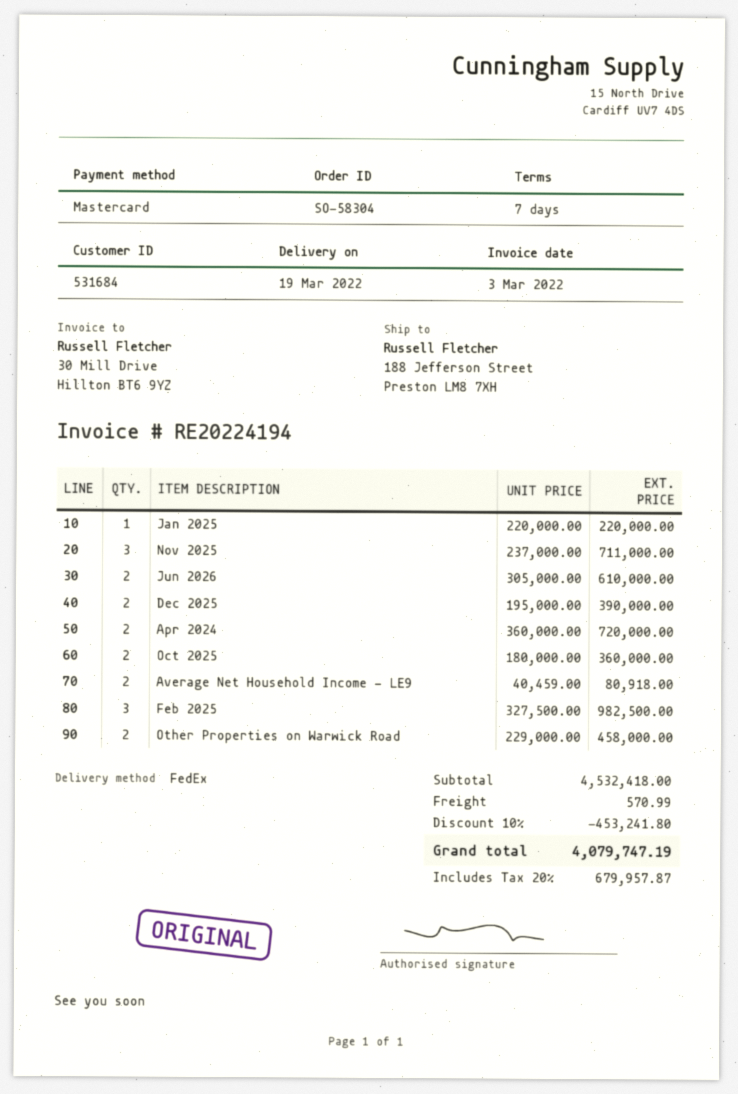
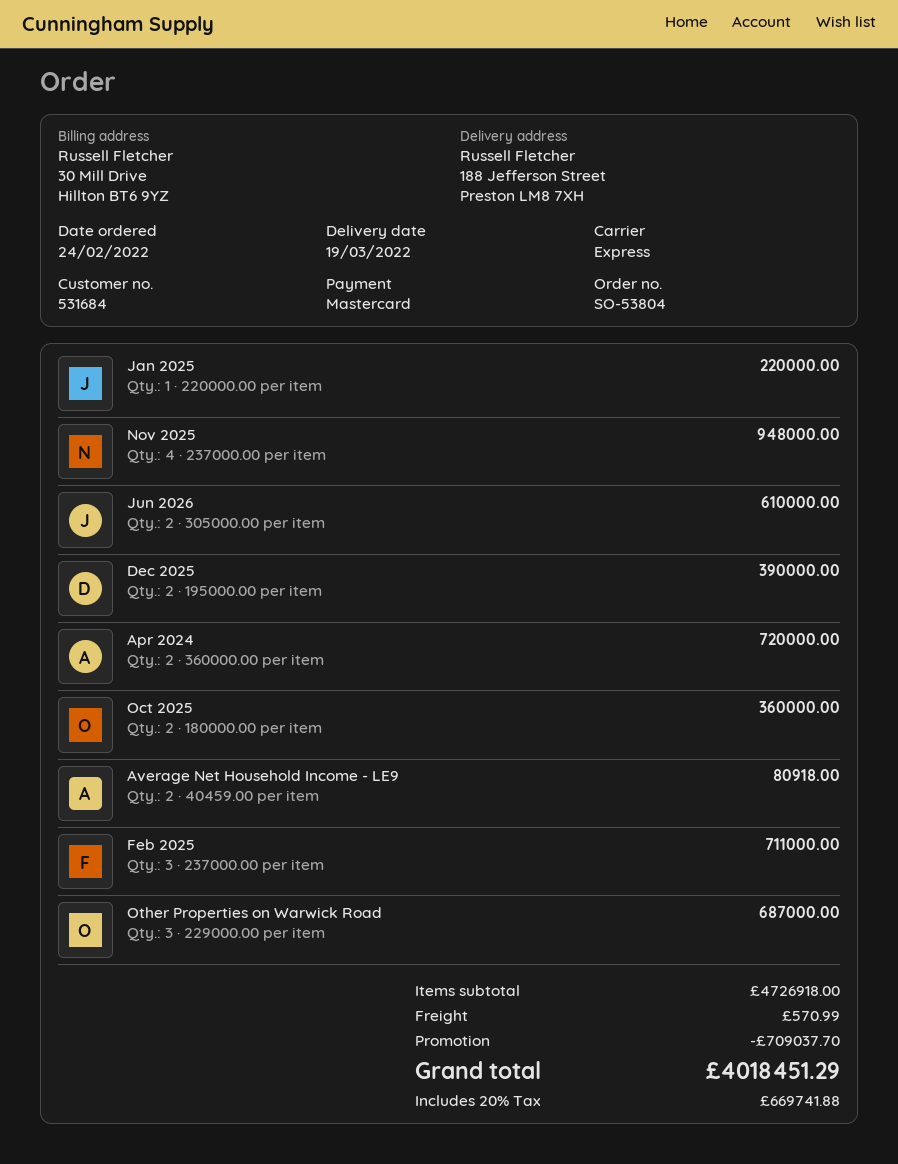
order number: SO-58304 -> SO-53804
shipping method: FedEx -> express
Nov 2025: 3 x 237000.00 = 711000.00 -> 4 x 237000.00 = 948000.00
Feb 2025: 3 x 327500.00 = 982500.00 -> 3 x 237000.00 = 711000.00
Other Properties on Warwick Road: 2 x 229000.00 = 458000.00 -> 3 x 229000.00 = 687000.00
subtotal: 4532418.00 -> 4726918.00
discount: 453241.80 -> 709037.70
tax: 20% = 679957.87 -> 20% = 669741.88
total: 4079747.19 -> 4018451.29

